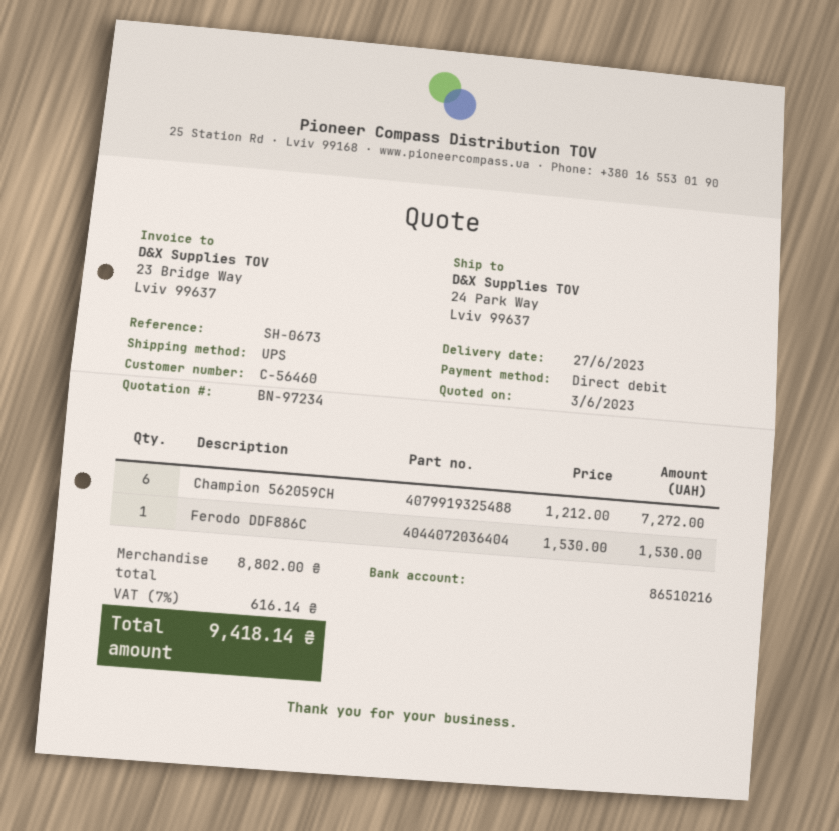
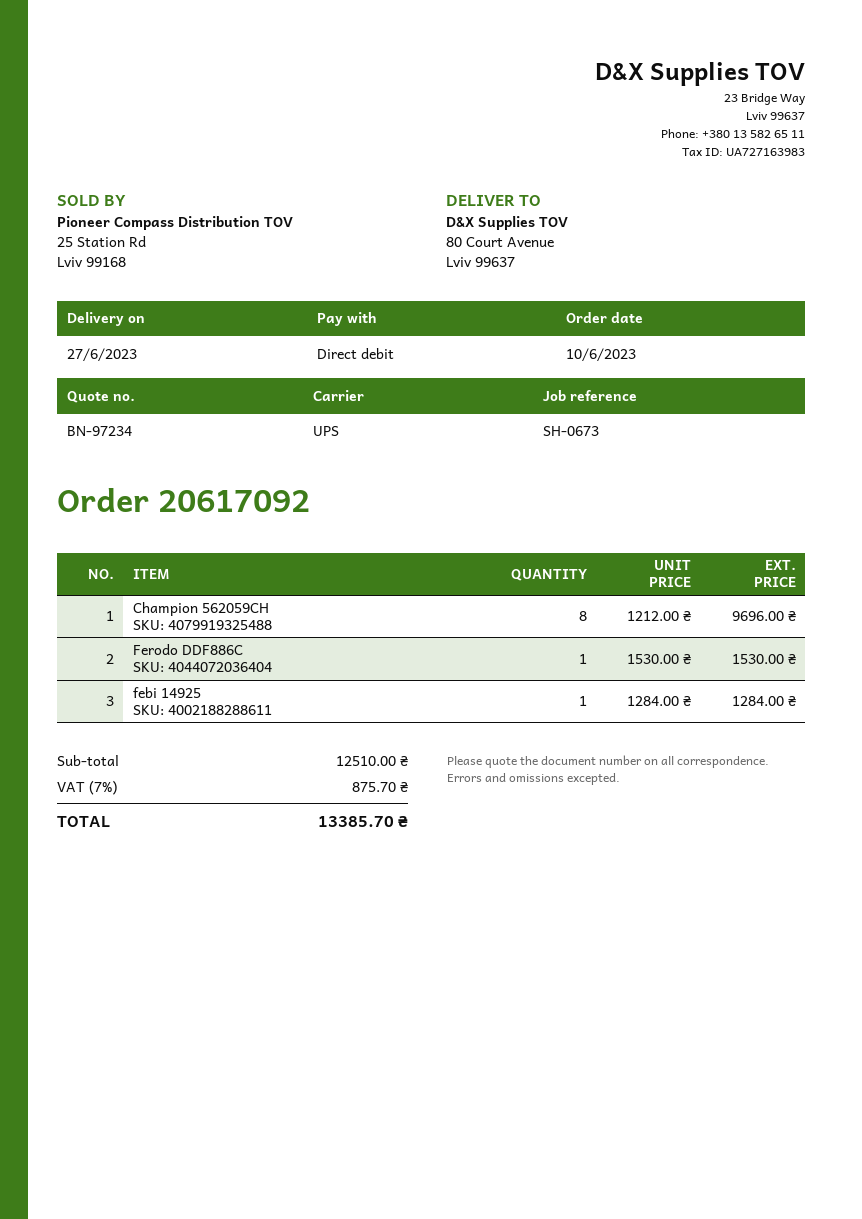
ship to: 24 Park Way, Lviv 99637 -> 80 Court Avenue, Lviv 99637
Champion 562059CH: 6 x 1212.00 = 7272.00 -> 8 x 1212.00 = 9696.00
febi 14925: none -> 1 x 1284.00 = 1284.00
subtotal: 8802.00 -> 12510.00
tax: 7% = 616.14 -> 7% = 875.70
total: 9418.14 -> 13385.70

